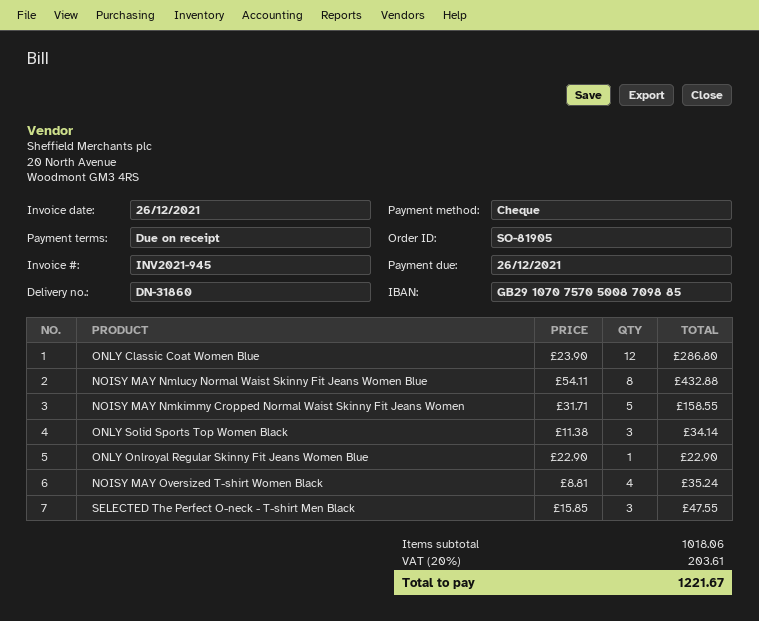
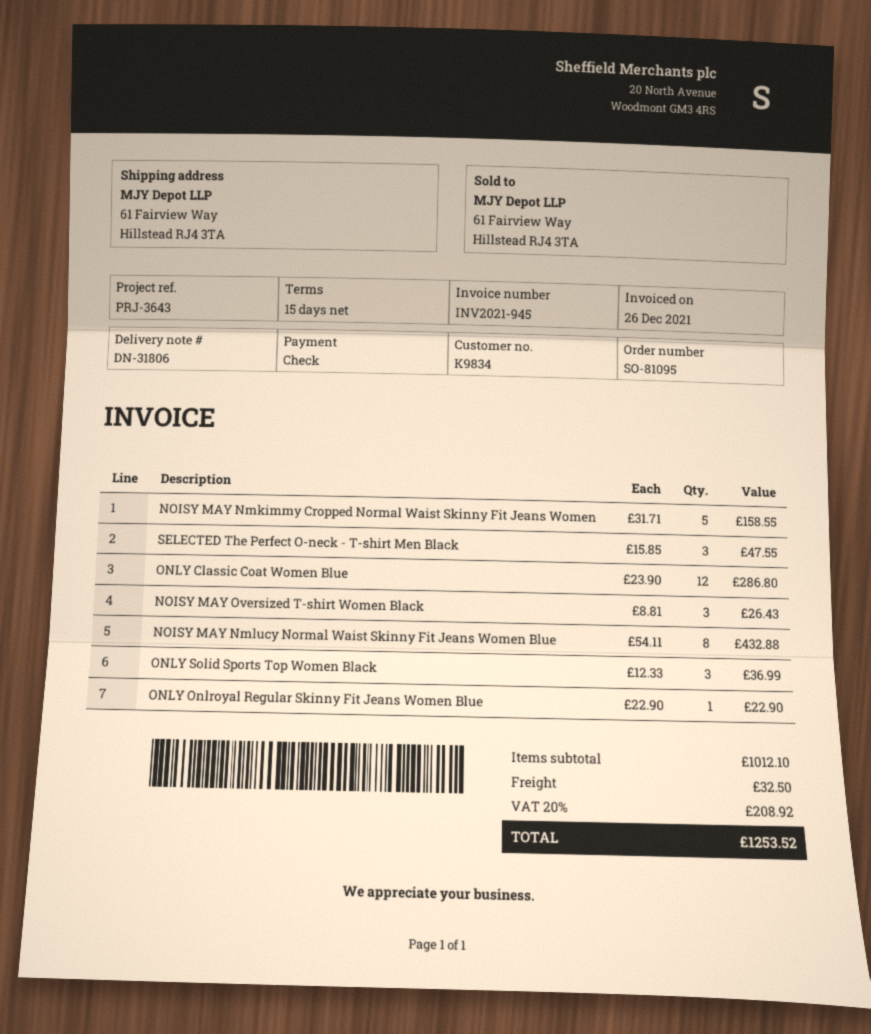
order number: SO-81905 -> SO-81095
delivery note number: DN-31860 -> DN-31806
payment terms: on receipt -> 15 days
ONLY Solid Sports Top Women Black: 3 x 11.38 = 34.14 -> 3 x 12.33 = 36.99
NOISY MAY Oversized T-shirt Women Black: 4 x 8.81 = 35.24 -> 3 x 8.81 = 26.43
subtotal: 1018.06 -> 1012.10
shipping: none -> 32.50
tax: 20% = 203.61 -> 20% = 208.92
total: 1221.67 -> 1253.52

